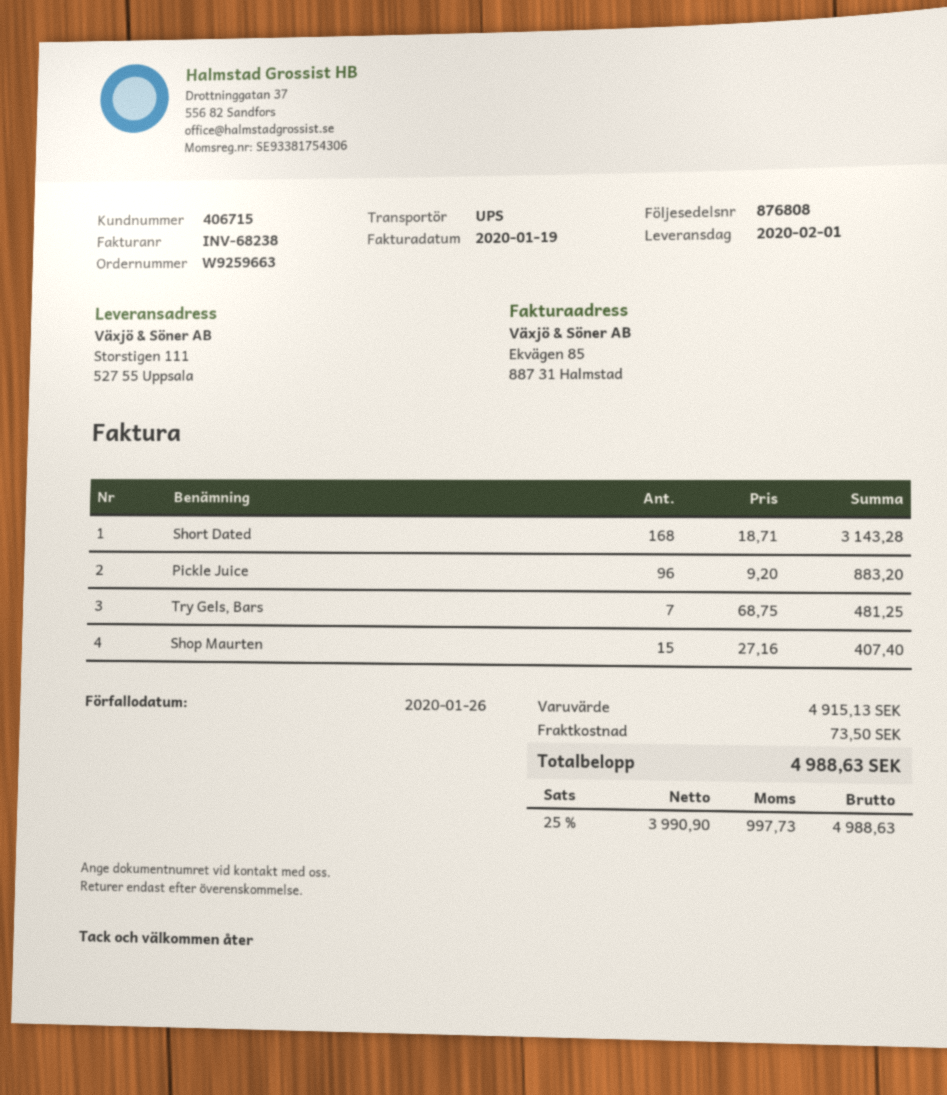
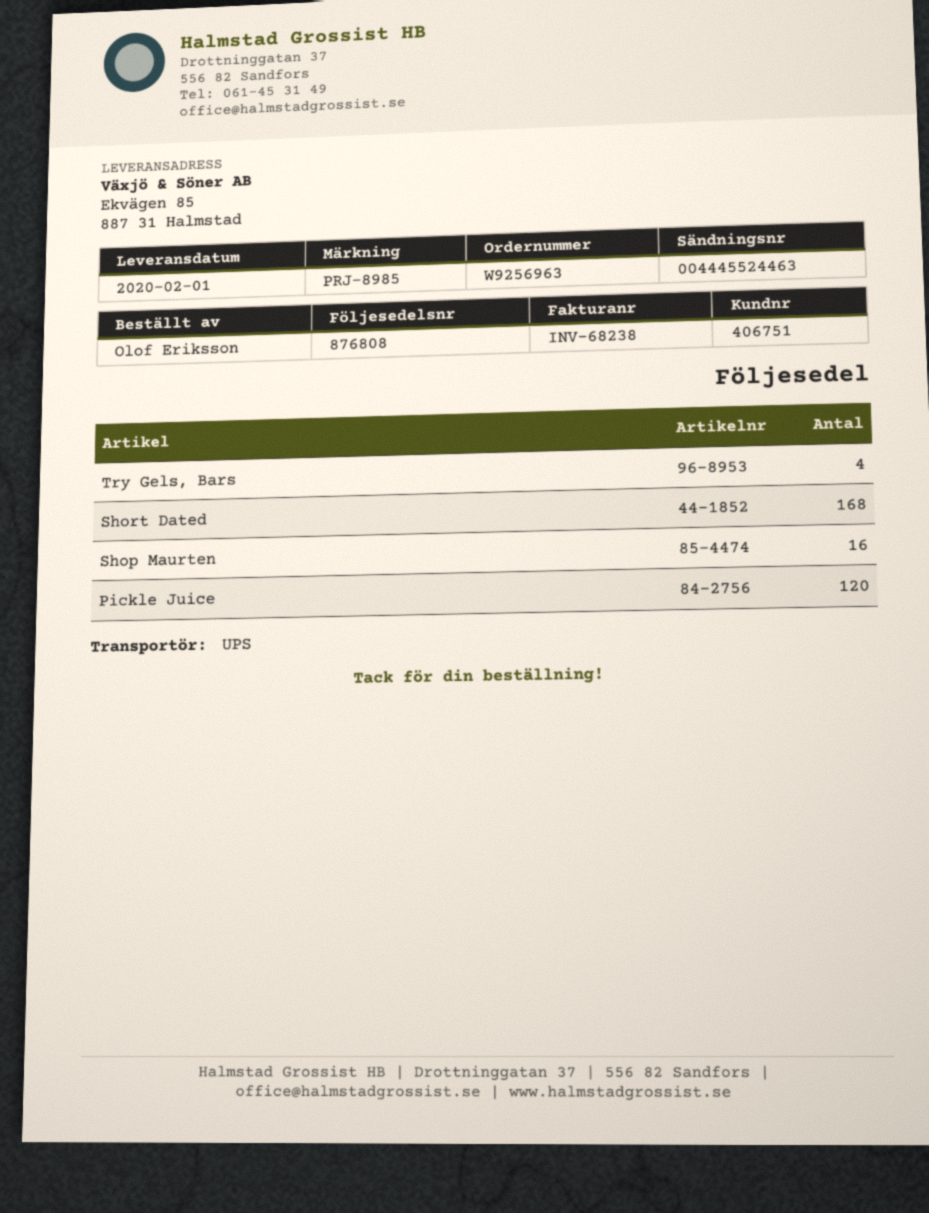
order number: W9259663 -> W9256963
customer number: 406715 -> 406751
ship to: Storstigen 111, 527 55 Uppsala -> Ekvägen 85, 887 31 Halmstad
Pickle Juice: 96 -> 120
Try Gels, Bars: 7 -> 4
Shop Maurten: 15 -> 16

